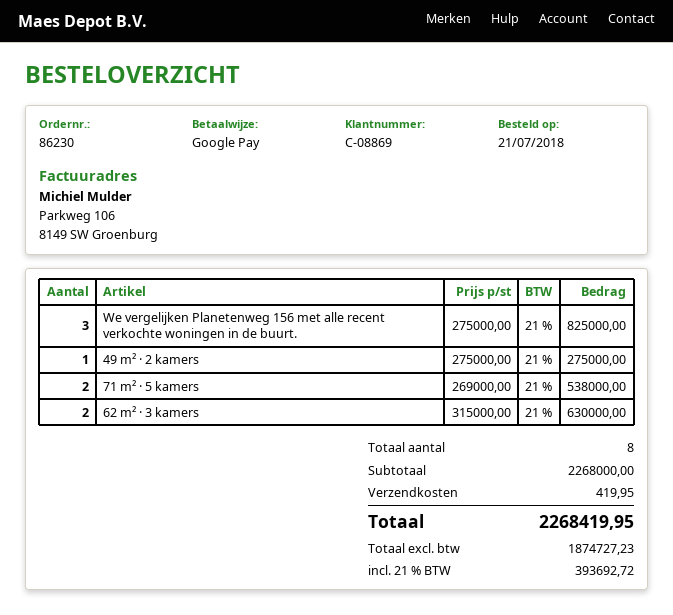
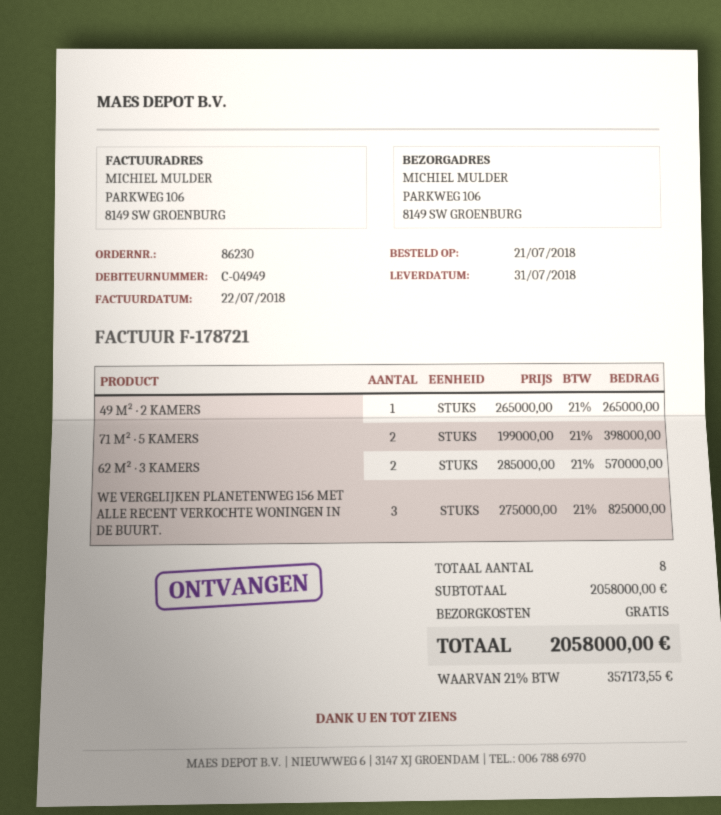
customer number: C-08869 -> C-04949
49 m² · 2 kamers: 1 x 275000.00 = 275000.00 -> 1 x 265000.00 = 265000.00
71 m² · 5 kamers: 2 x 269000.00 = 538000.00 -> 2 x 199000.00 = 398000.00
62 m² · 3 kamers: 2 x 315000.00 = 630000.00 -> 2 x 285000.00 = 570000.00
subtotal: 2268000.00 -> 2058000.00
shipping: 419.95 -> 0.00
tax: 21% = 393692.72 -> 21% = 357173.55
total: 2268419.95 -> 2058000.00

